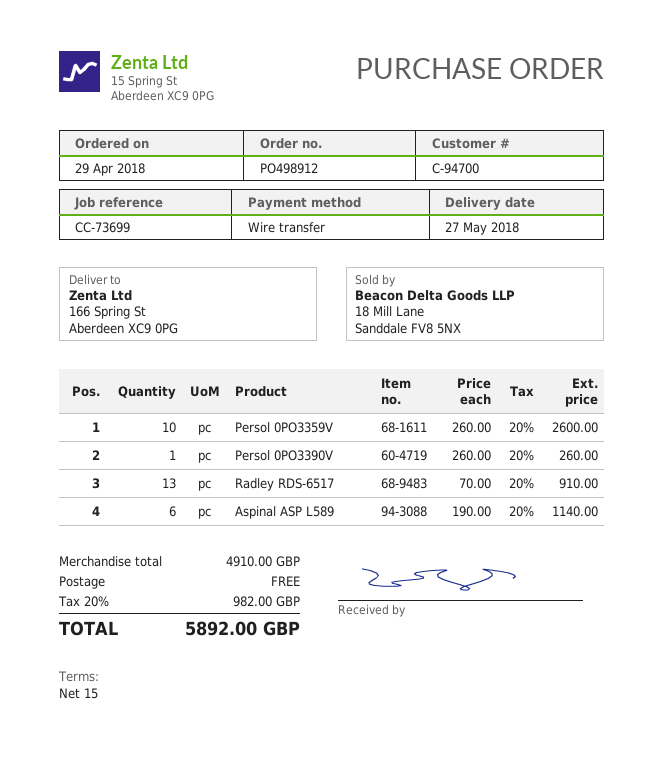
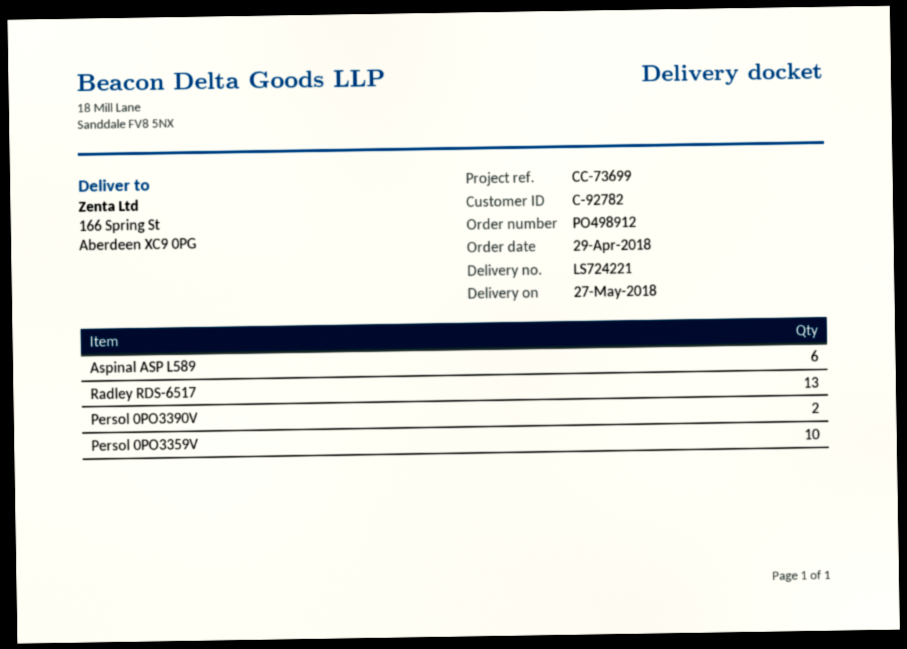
customer number: C-94700 -> C-92782
Persol 0PO3390V: 1 -> 2

